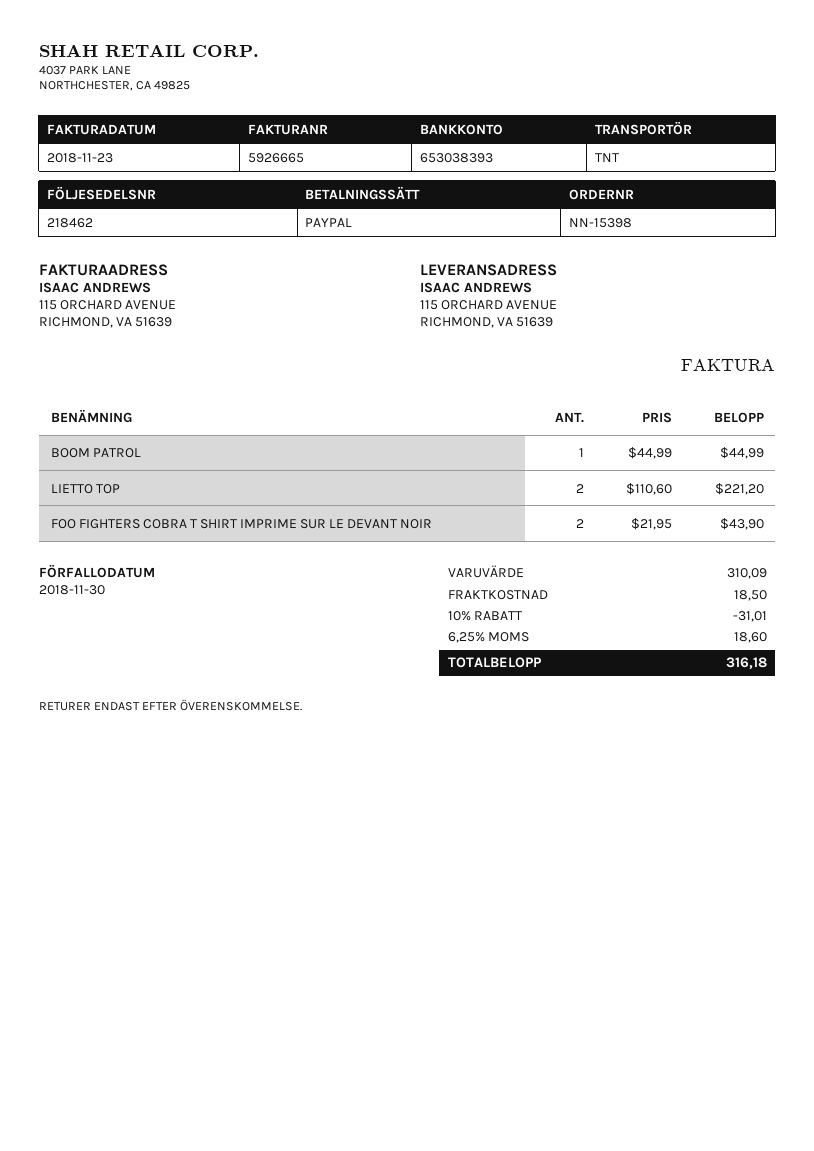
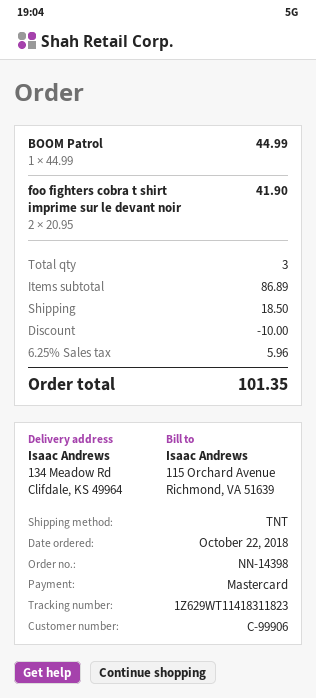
order number: NN-15398 -> NN-14398
payment method: PayPal -> Mastercard
ship to: 115 ORCHARD AVENUE, RICHMOND, VA 51639 -> 134 Meadow Rd, Clifdale, KS 49964
LIETTO TOP: 2 x 110.60 = 221.20 -> none
FOO FIGHTERS COBRA T SHIRT IMPRIME SUR LE DEVANT NOIR: 2 x 21.95 = 43.90 -> 2 x 20.95 = 41.90
subtotal: 310.09 -> 86.89
discount: 31.01 -> 10.00
tax: 6.25% = 18.60 -> 6.25% = 5.96
total: 316.18 -> 101.35

